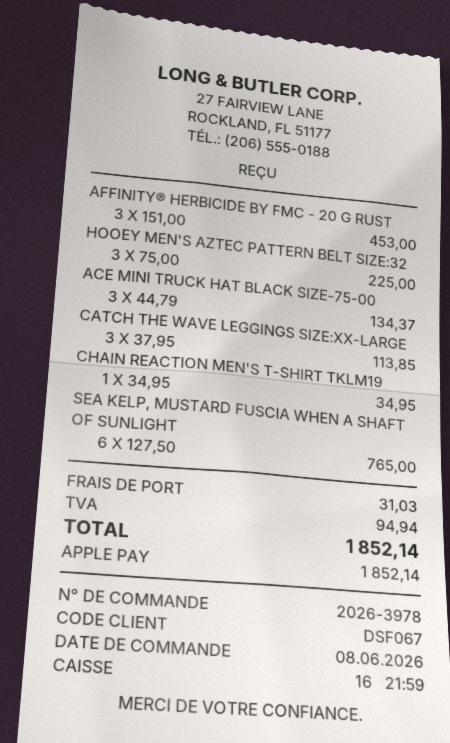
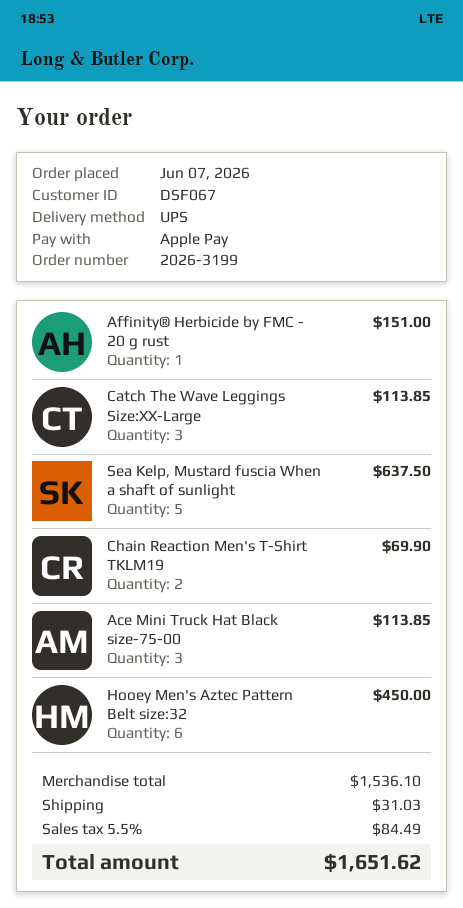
order number: 2026-3978 -> 2026-3199
order date: 2026-06-08 -> 2026-06-07
AFFINITY® HERBICIDE BY FMC - 20 G RUST: 3 for 453.00 -> 1 for 151.00
HOOEY MEN'S AZTEC PATTERN BELT SIZE:32: 3 for 225.00 -> 6 for 450.00
ACE MINI TRUCK HAT BLACK SIZE-75-00: 3 for 134.37 -> 3 for 113.85
CHAIN REACTION MEN'S T-SHIRT TKLM19: 1 for 34.95 -> 2 for 69.90
SEA KELP, MUSTARD FUSCIA WHEN A SHAFT OF SUNLIGHT: 6 for 765.00 -> 5 for 637.50
tax: 94.94 -> 84.49
total: 1852.14 -> 1651.62

